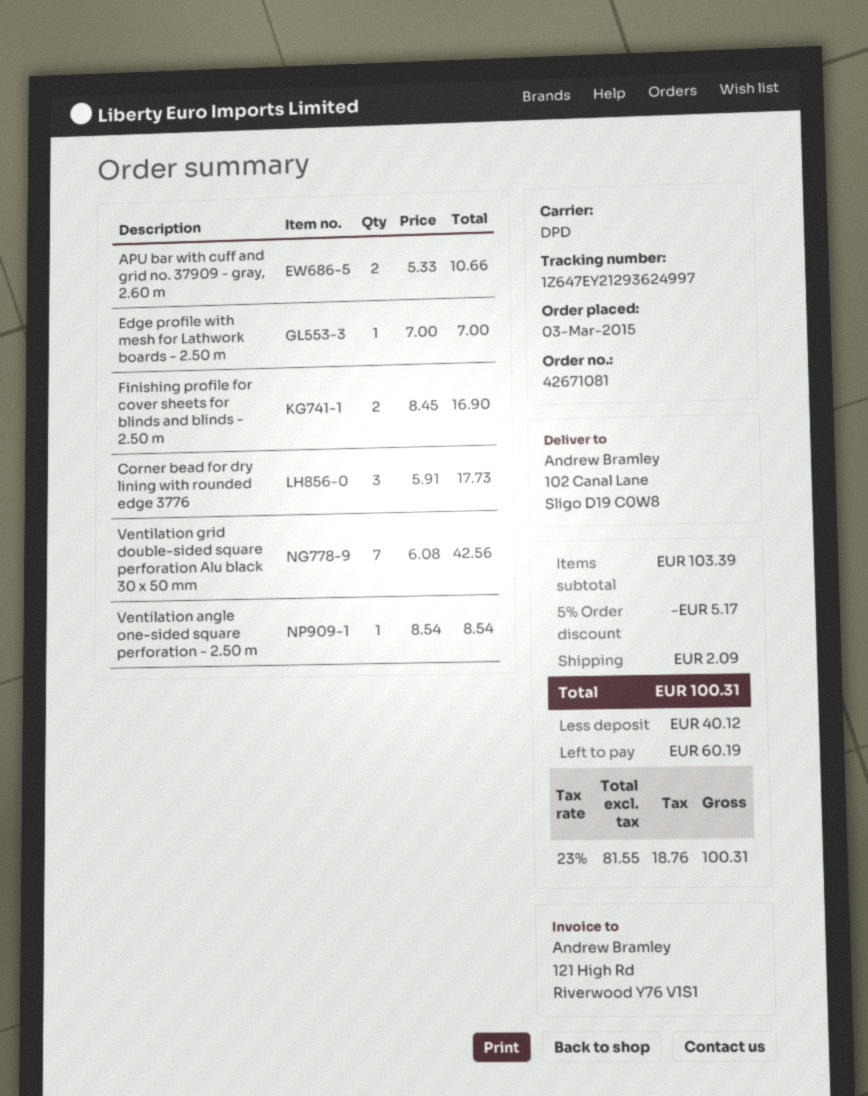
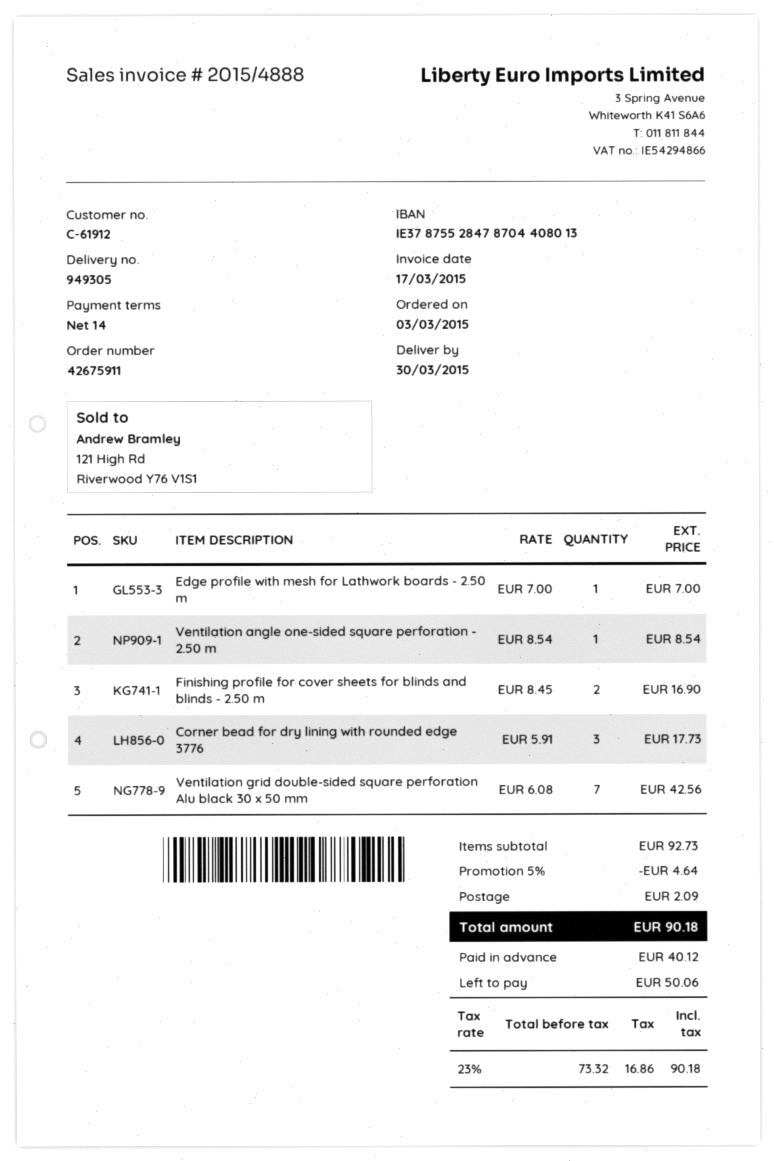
order number: 42671081 -> 42675911
APU bar with cuff and grid no. 37909 - gray, 2.60 m: 2 x 5.33 = 10.66 -> none
subtotal: 103.39 -> 92.73
discount: 5% = 5.17 -> 5% = 4.64
net: 81.55 -> 73.32
tax: 23% = 18.76 -> 23% = 16.86
total: 100.31 -> 90.18
balance: 60.19 -> 50.06

